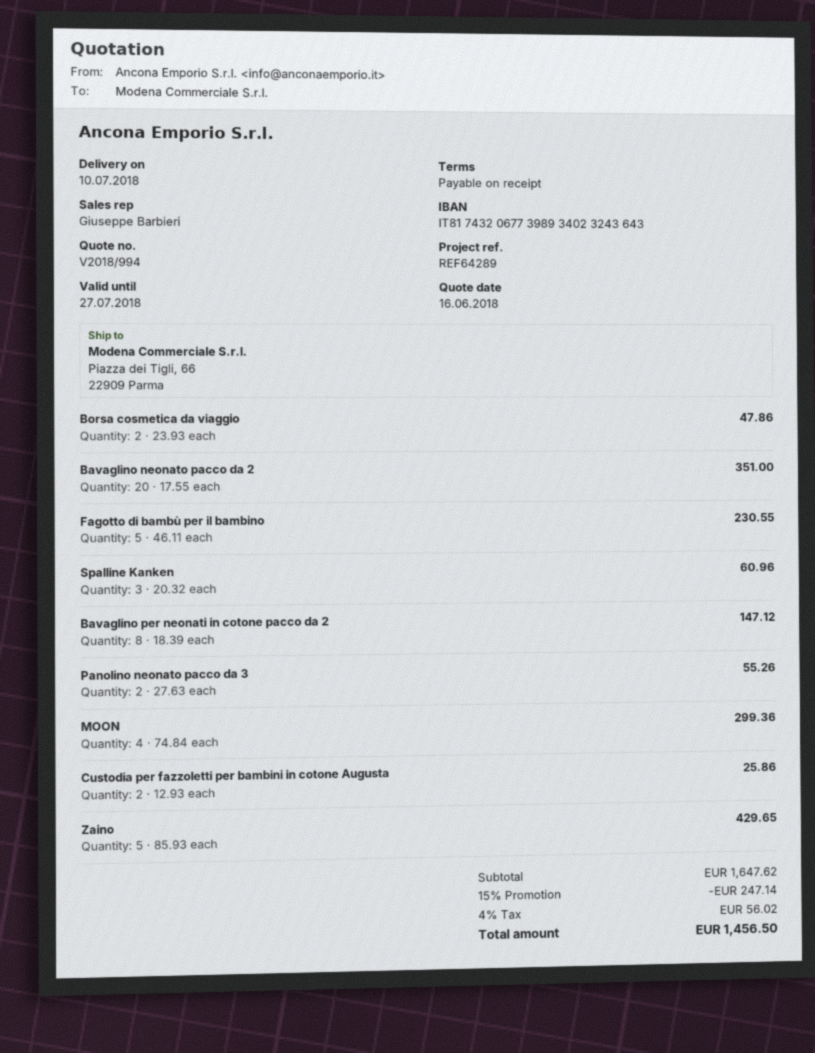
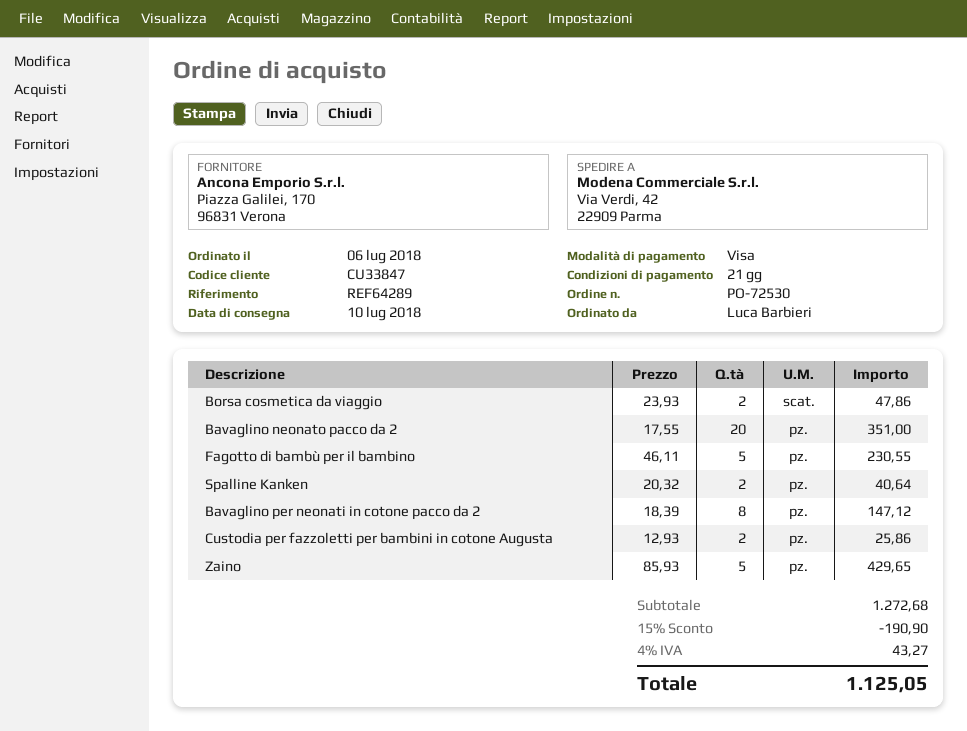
payment terms: on receipt -> 21 days
ship to: Piazza dei Tigli, 66, 22909 Parma -> Via Verdi, 42, 22909 Parma
Spalline Kanken: 3 x 20.32 = 60.96 -> 2 x 20.32 = 40.64
Panolino neonato pacco da 3: 2 x 27.63 = 55.26 -> none
MOON: 4 x 74.84 = 299.36 -> none
subtotal: 1647.62 -> 1272.68
discount: 15% = 247.14 -> 15% = 190.90
tax: 4% = 56.02 -> 4% = 43.27
total: 1456.50 -> 1125.05

